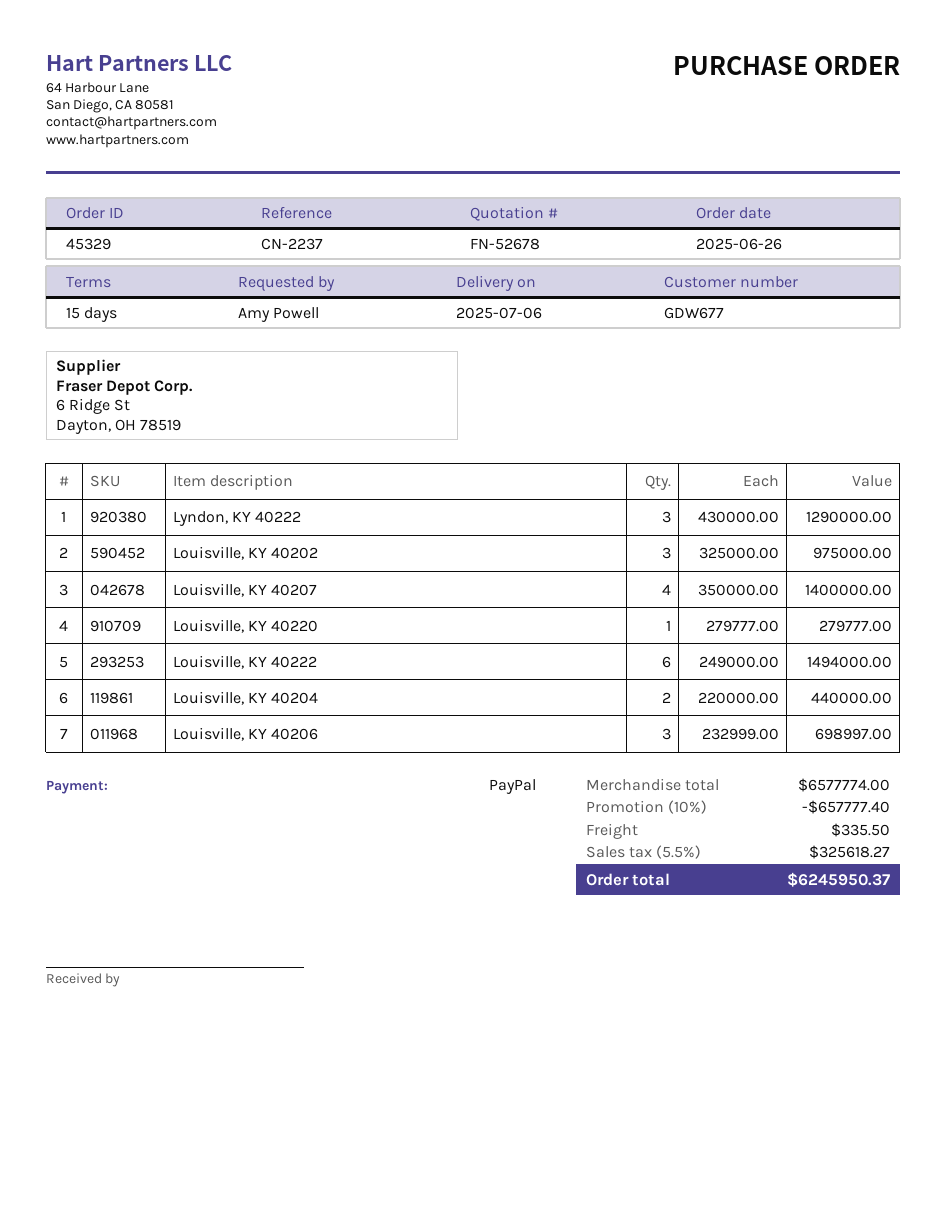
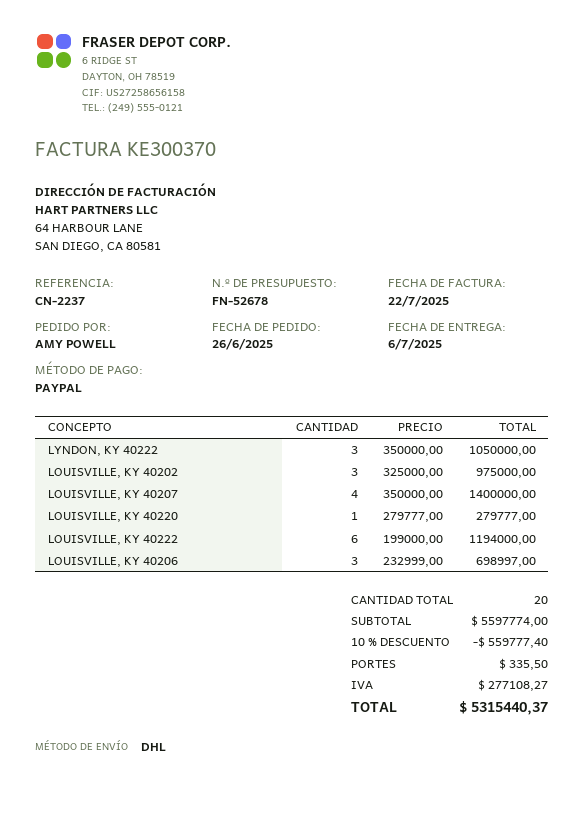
Lyndon, KY 40222: 3 x 430000.00 = 1290000.00 -> 3 x 350000.00 = 1050000.00
Louisville, KY 40222: 6 x 249000.00 = 1494000.00 -> 6 x 199000.00 = 1194000.00
Louisville, KY 40204: 2 x 220000.00 = 440000.00 -> none
subtotal: 6577774.00 -> 5597774.00
discount: 10% = 657777.40 -> 10% = 559777.40
tax: 325618.27 -> 277108.27
total: 6245950.37 -> 5315440.37

